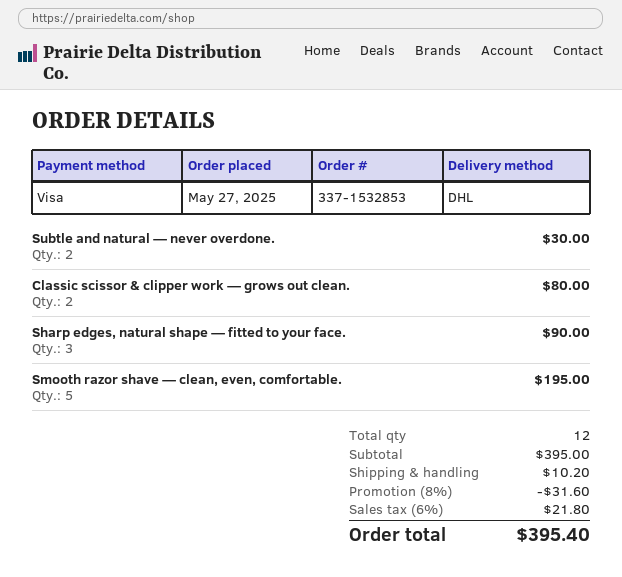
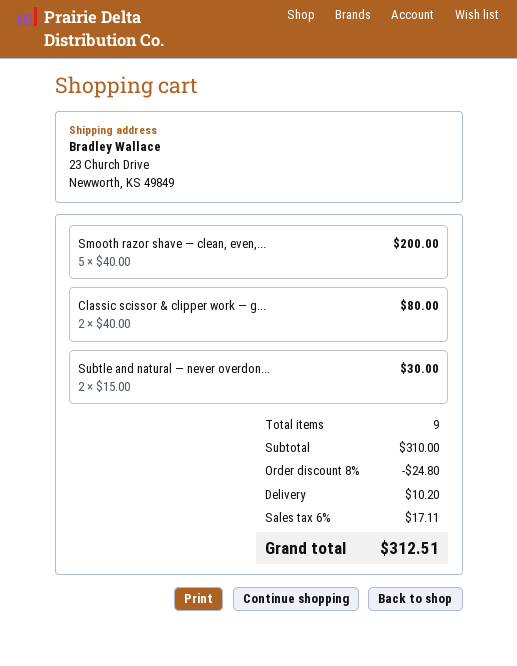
Sharp edges, natural shape — fitted to your face.: 3 for 90.00 -> none
Smooth razor shave — clean, even, comfortable.: 5 for 195.00 -> 5 for 200.00
total quantity: 12 -> 9
subtotal: 395.00 -> 310.00
discount: 8% = 31.60 -> 8% = 24.80
tax: 6% = 21.80 -> 6% = 17.11
total: 395.40 -> 312.51

